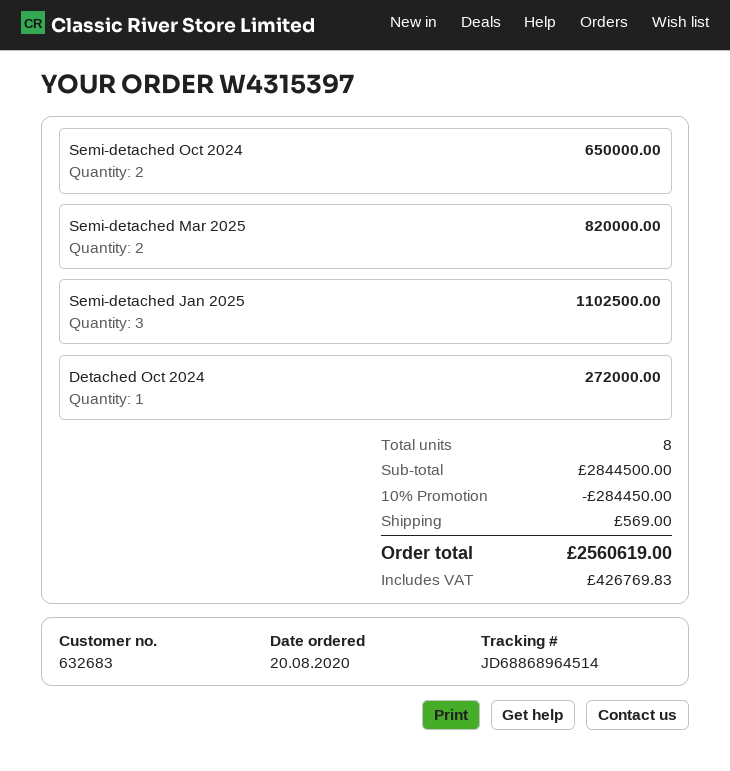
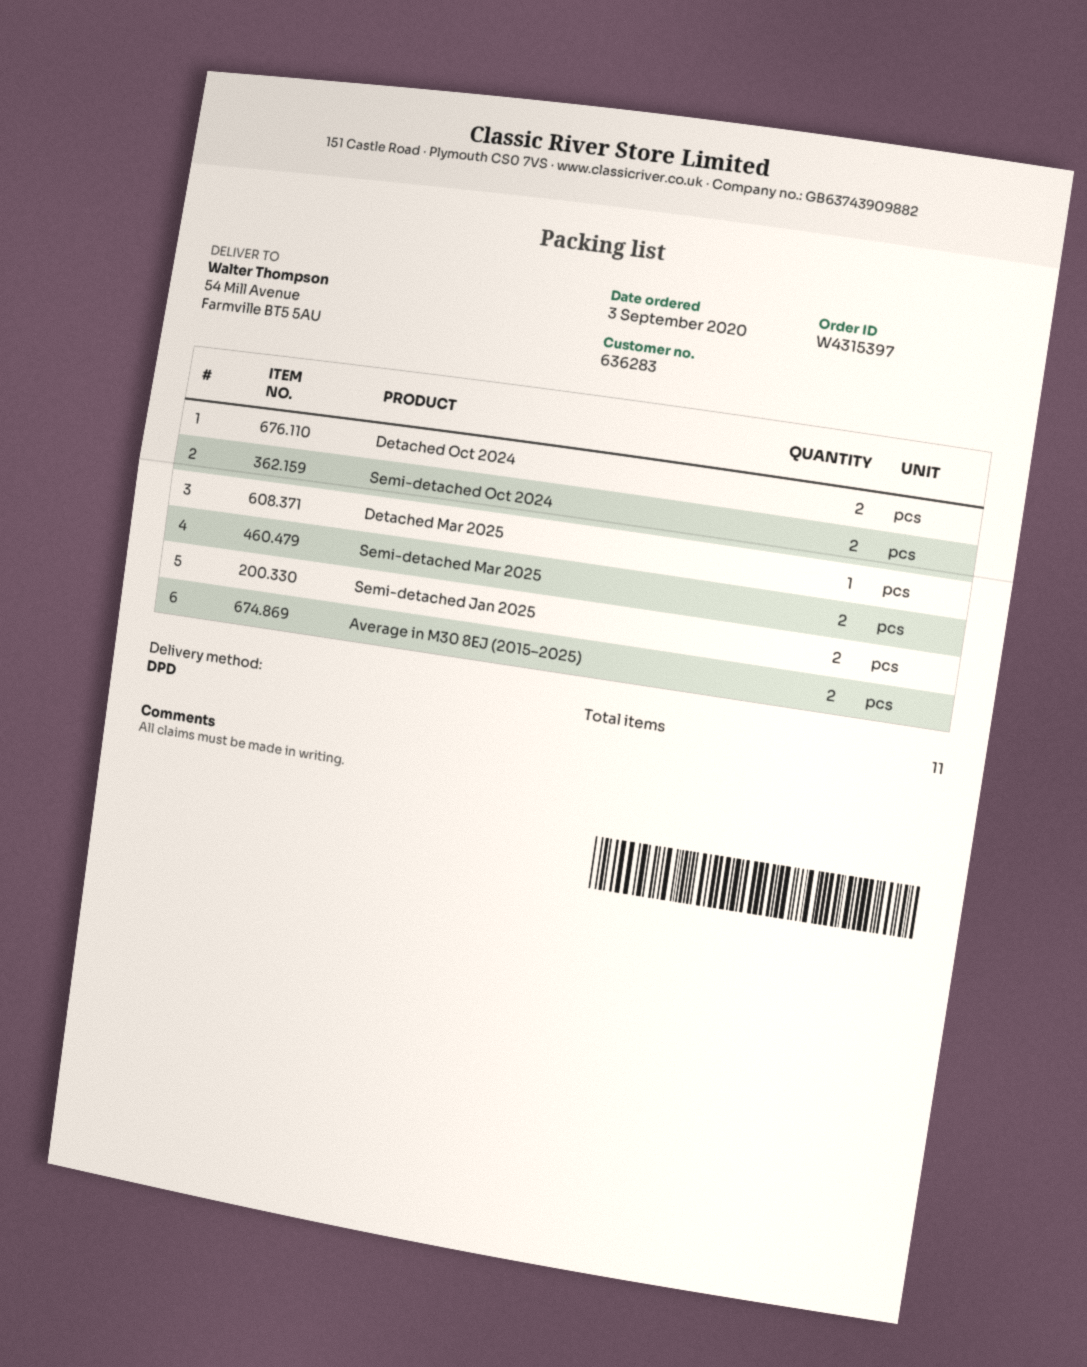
order date: 2020-08-20 -> 2020-09-03
customer number: 632683 -> 636283
Semi-detached Jan 2025: 3 -> 2
Detached Oct 2024: 1 -> 2
Detached Mar 2025: none -> 1
Average in M30 8EJ (2015–2025): none -> 2
total quantity: 8 -> 11

